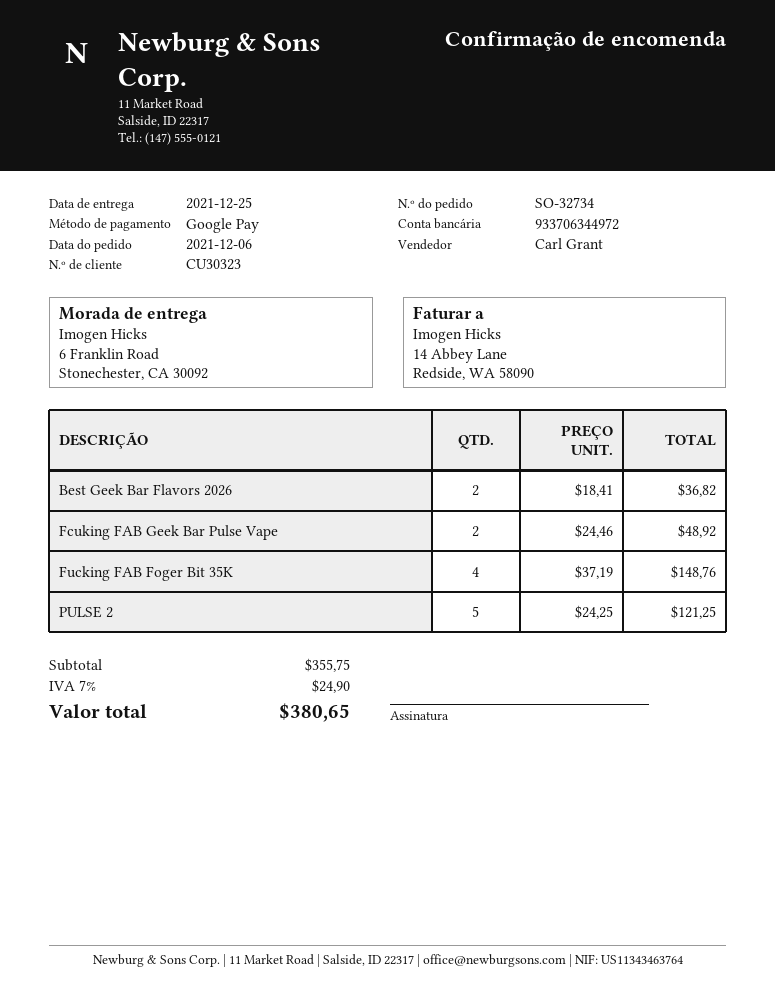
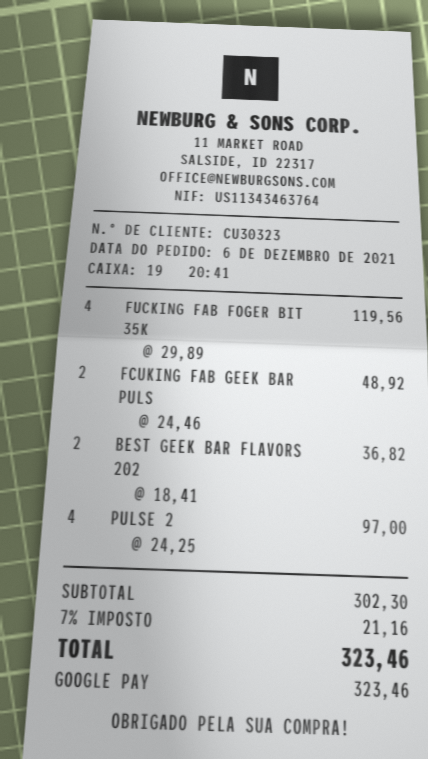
Fucking FAB Foger Bit 35K: 4 x 37.19 = 148.76 -> 4 x 29.89 = 119.56
PULSE 2: 5 x 24.25 = 121.25 -> 4 x 24.25 = 97.00
subtotal: 355.75 -> 302.30
tax: 7% = 24.90 -> 7% = 21.16
total: 380.65 -> 323.46

